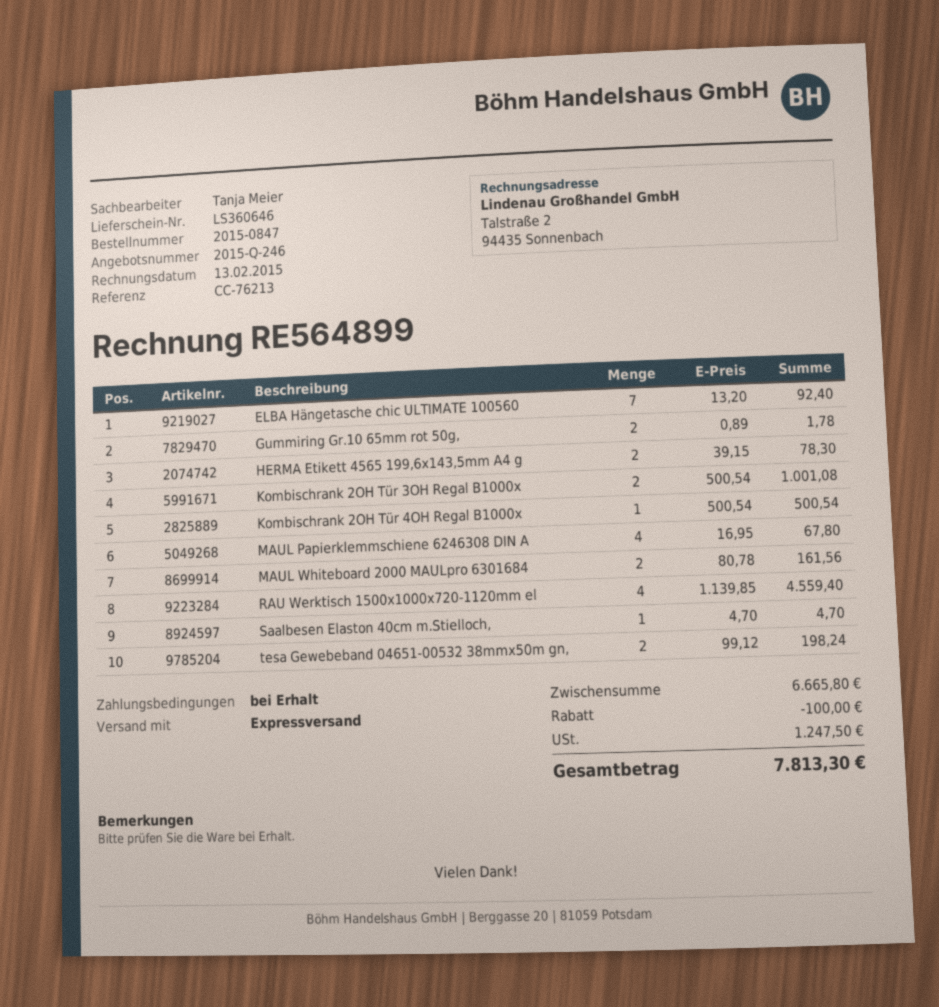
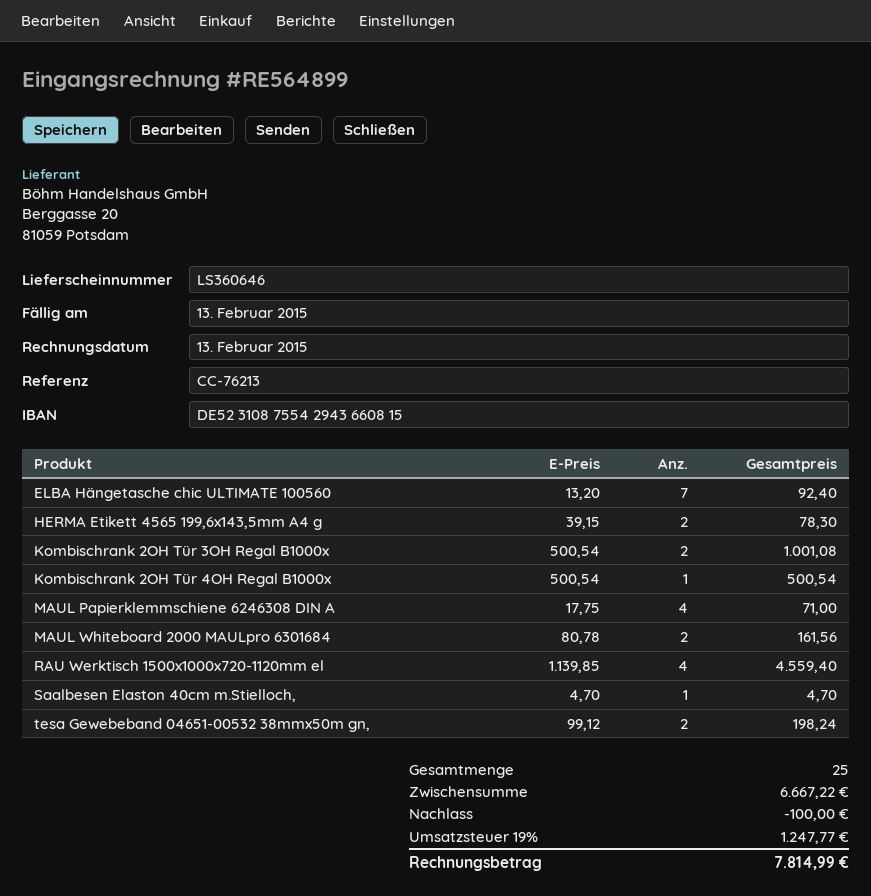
Gummiring Gr.10 65mm rot 50g,: 2 x 0.89 = 1.78 -> none
MAUL Papierklemmschiene 6246308 DIN A: 4 x 16.95 = 67.80 -> 4 x 17.75 = 71.00
subtotal: 6665.80 -> 6667.22
tax: 1247.50 -> 1247.77
total: 7813.30 -> 7814.99

